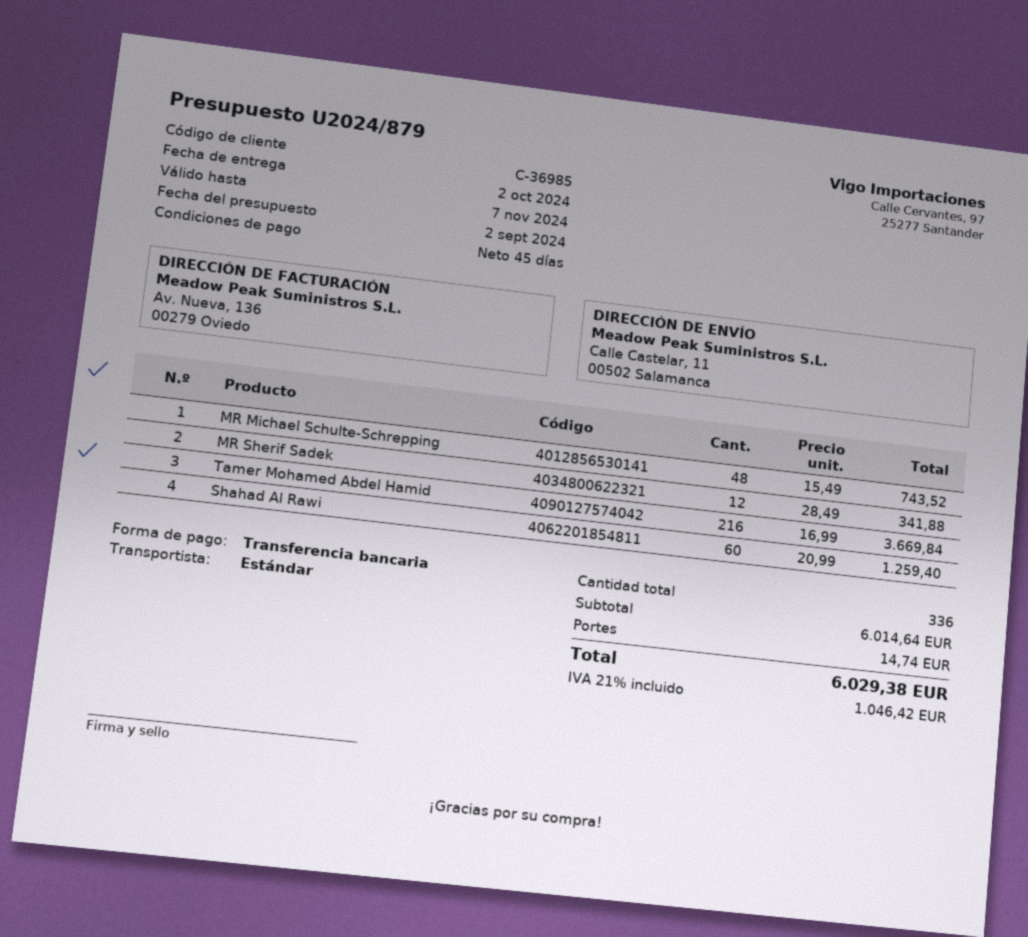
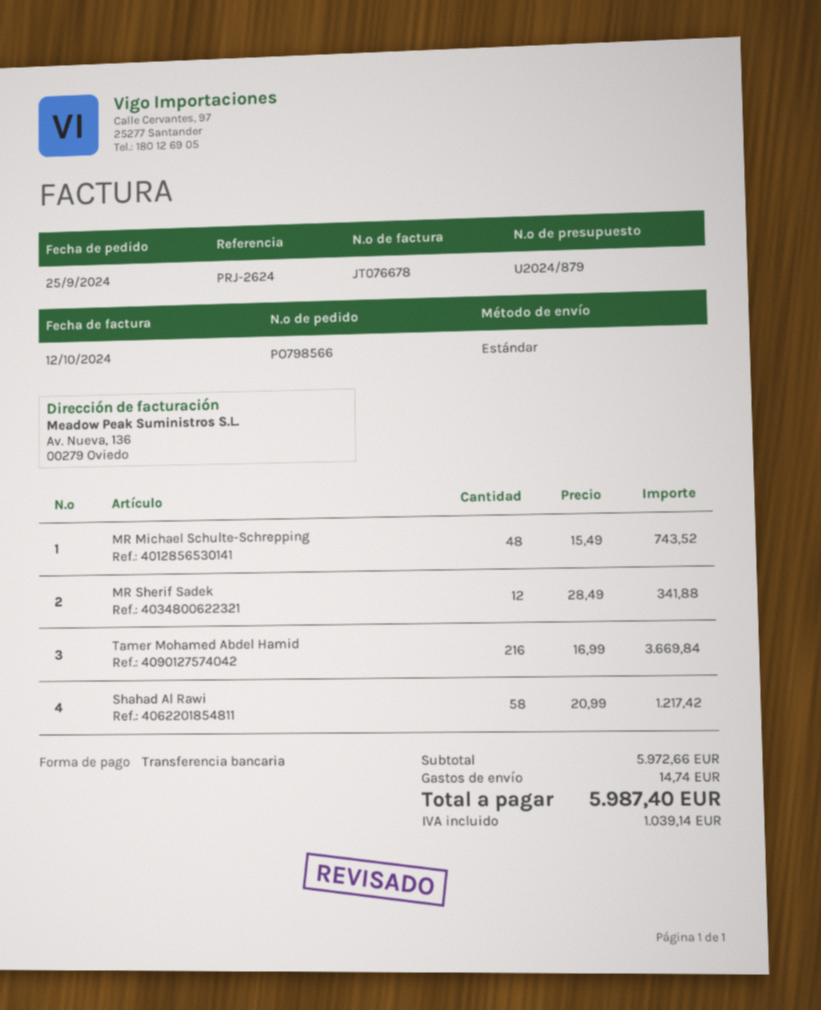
Shahad Al Rawi: 60 x 20.99 = 1259.40 -> 58 x 20.99 = 1217.42
subtotal: 6014.64 -> 5972.66
tax: 1046.42 -> 1039.14
total: 6029.38 -> 5987.40

